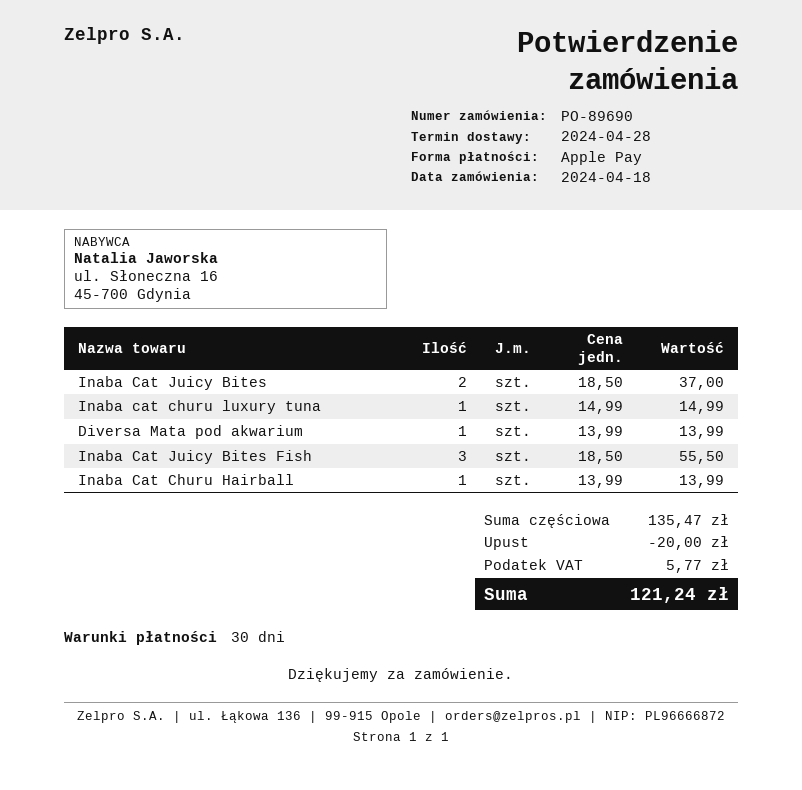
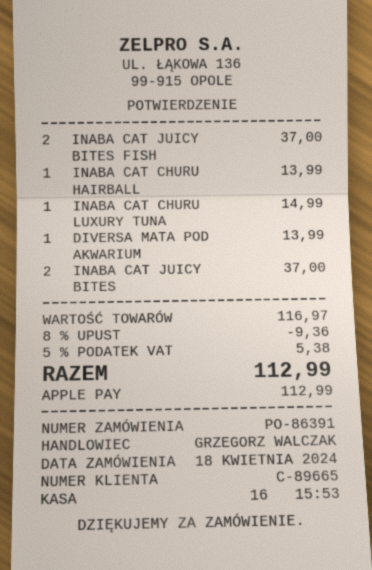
order number: PO-89690 -> PO-86391
Inaba Cat Juicy Bites Fish: 3 for 55.50 -> 2 for 37.00
subtotal: 135.47 -> 116.97
discount: 20.00 -> 9.36
tax: 5.77 -> 5.38
total: 121.24 -> 112.99

